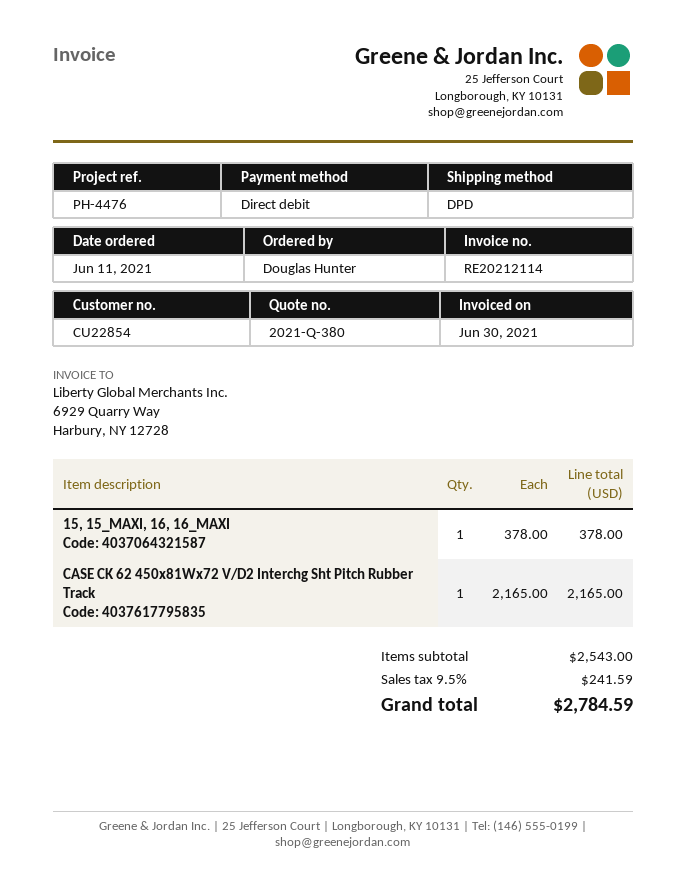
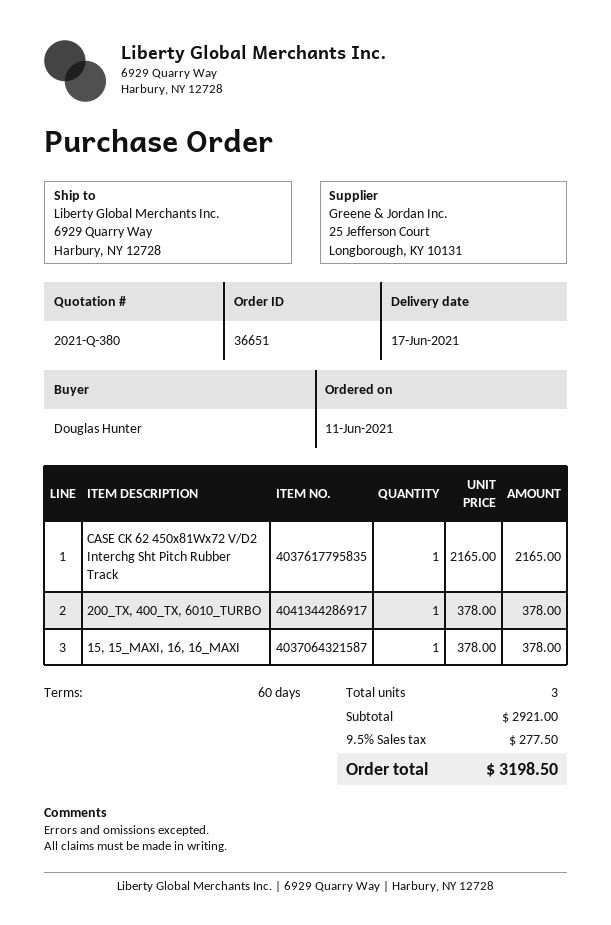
200_TX, 400_TX, 6010_TURBO: none -> 1 x 378.00 = 378.00
subtotal: 2543.00 -> 2921.00
tax: 9.5% = 241.59 -> 9.5% = 277.50
total: 2784.59 -> 3198.50

